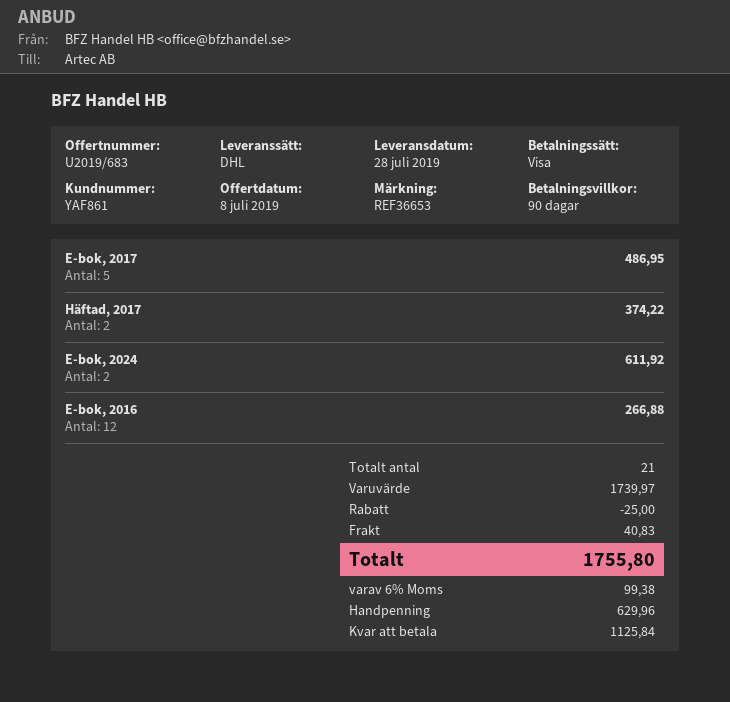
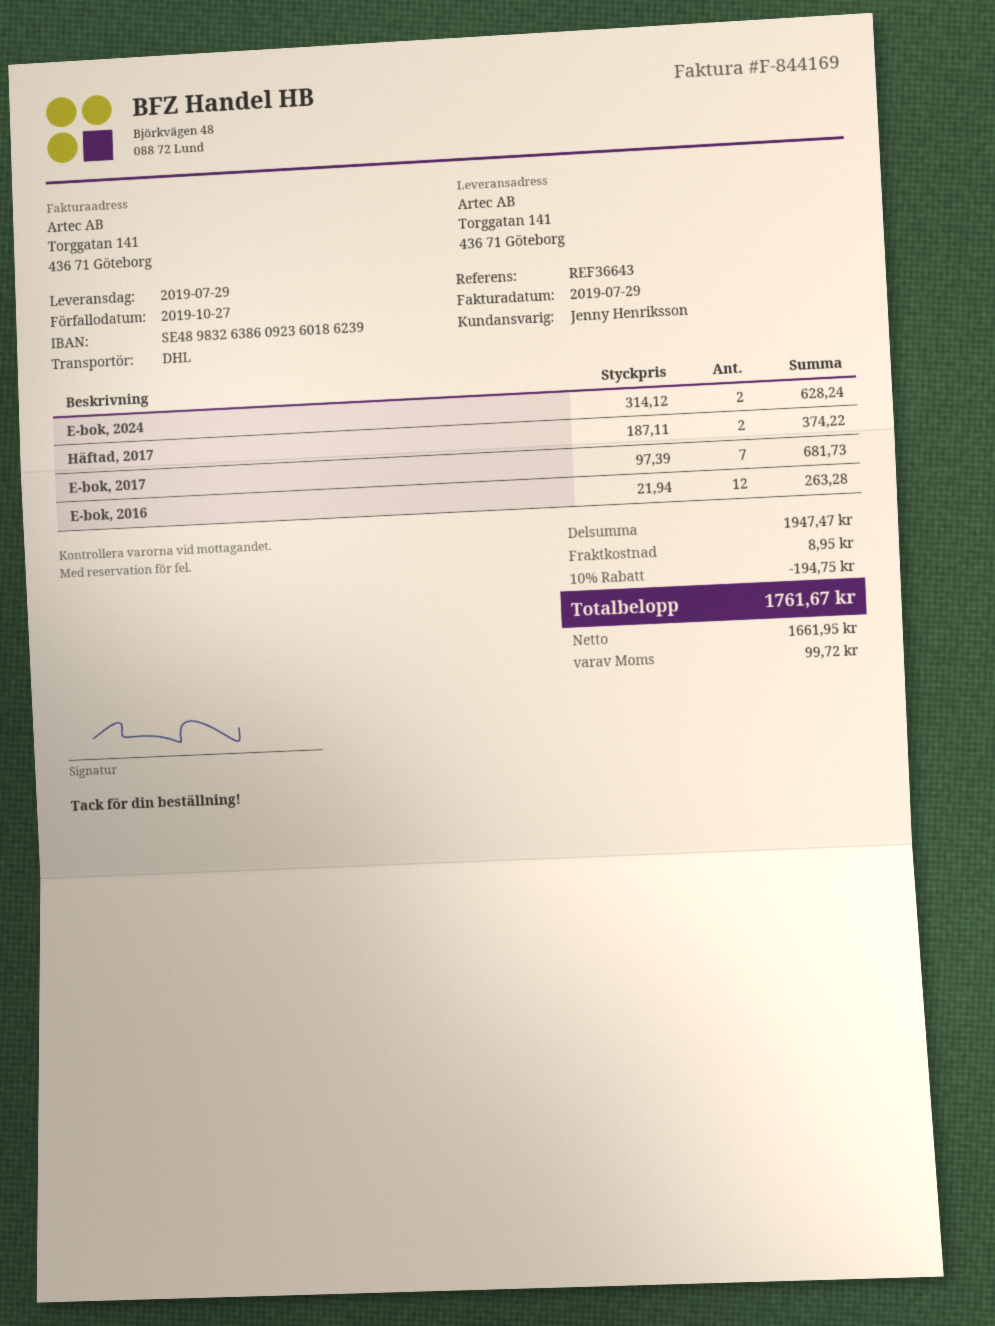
delivery date: 2019-07-28 -> 2019-07-29
reference: REF36653 -> REF36643
E-bok, 2017: 5 for 486.95 -> 7 for 681.73
E-bok, 2024: 2 for 611.92 -> 2 for 628.24
E-bok, 2016: 12 for 266.88 -> 12 for 263.28
subtotal: 1739.97 -> 1947.47
discount: 25.00 -> 194.75
shipping: 40.83 -> 8.95
tax: 99.38 -> 99.72
total: 1755.80 -> 1761.67

